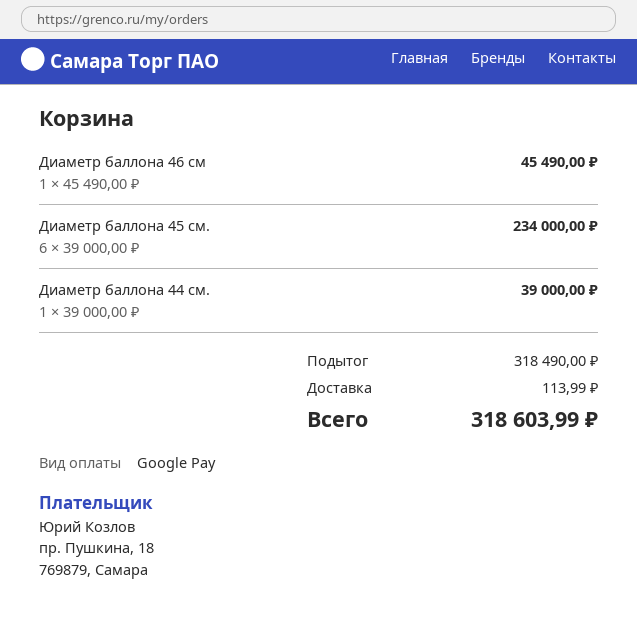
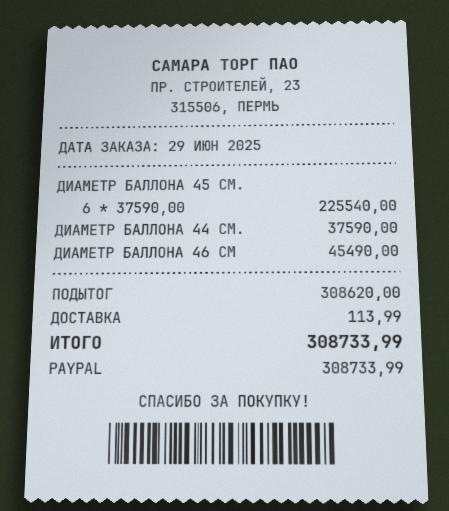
payment method: Google Pay -> PayPal
Диаметр баллона 45 см.: 6 x 39000.00 = 234000.00 -> 6 x 37590.00 = 225540.00
Диаметр баллона 44 см.: 1 x 39000.00 = 39000.00 -> 1 x 37590.00 = 37590.00
subtotal: 318490.00 -> 308620.00
total: 318603.99 -> 308733.99

